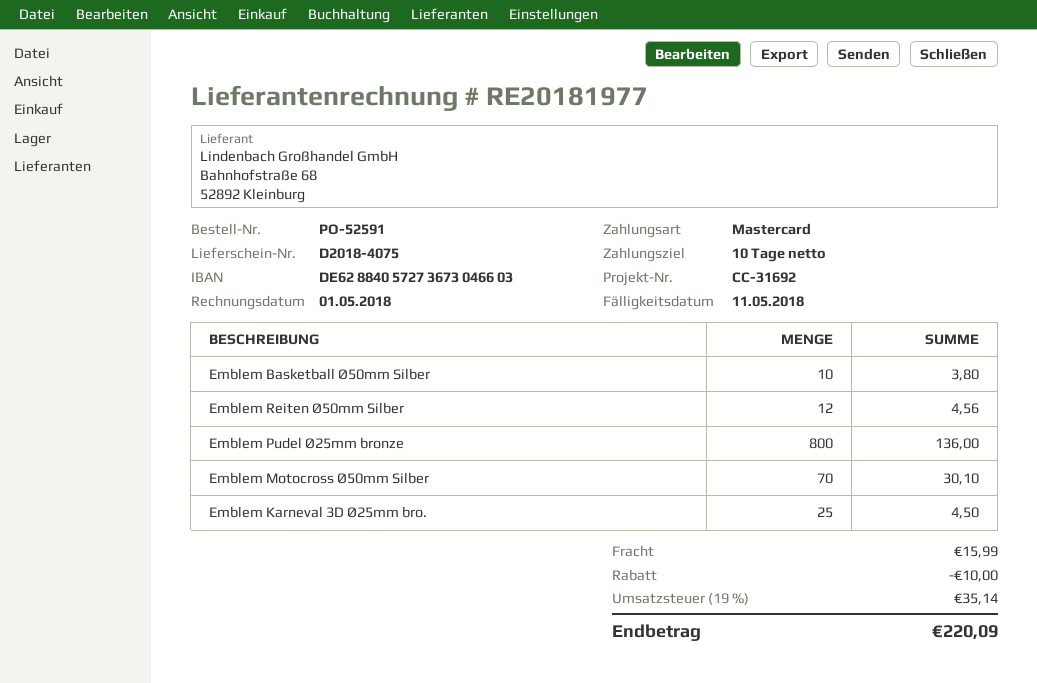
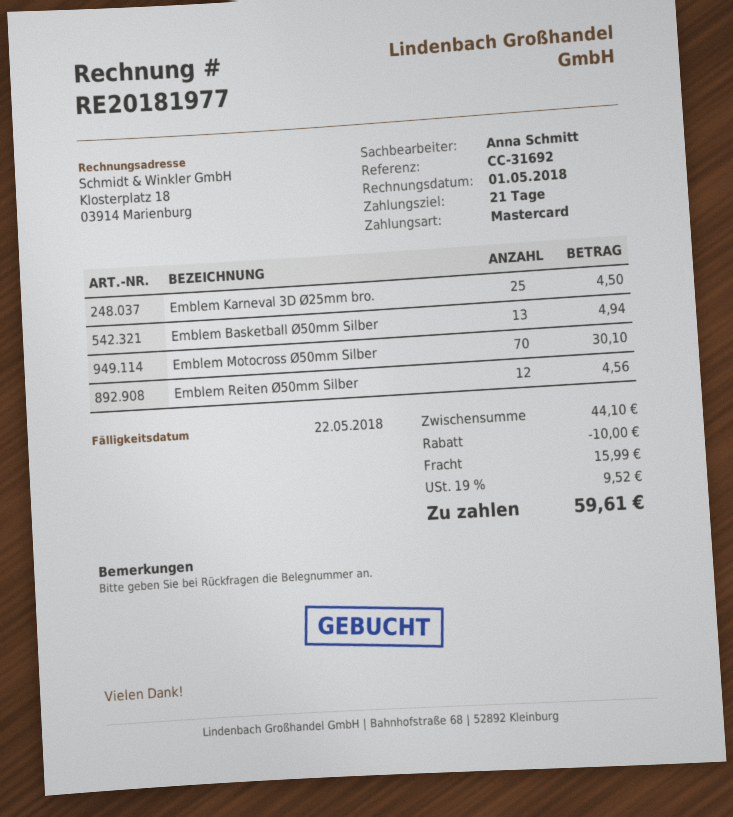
payment terms: 10 days -> 21 days
due date: 2018-05-11 -> 2018-05-22
Emblem Basketball Ø50mm Silber: 10 for 3.80 -> 13 for 4.94
Emblem Pudel Ø25mm bronze: 800 for 136.00 -> none
tax: 19% = 35.14 -> 19% = 9.52
total: 220.09 -> 59.61

